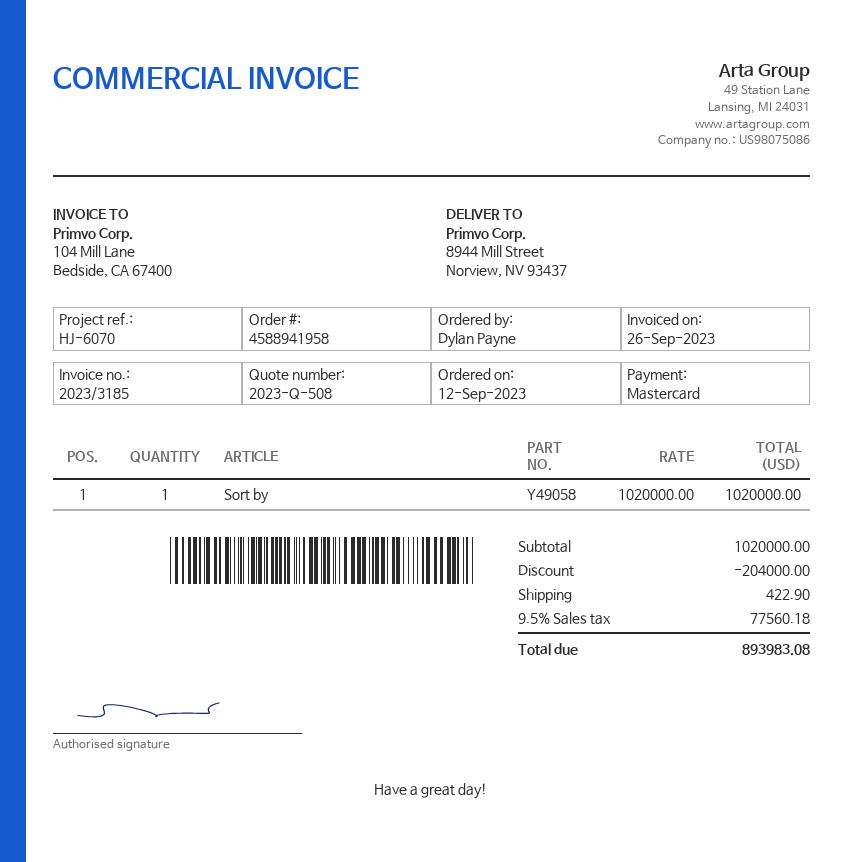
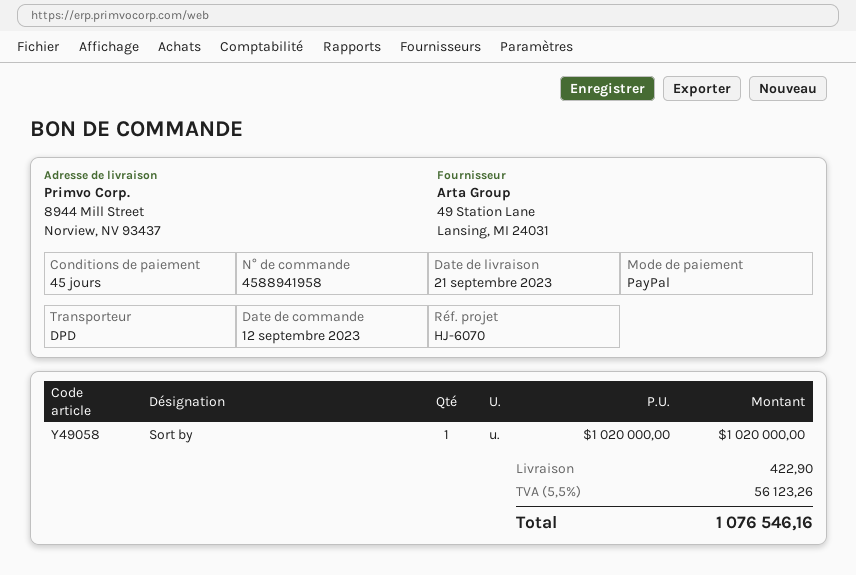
payment method: Mastercard -> PayPal
discount: 204000.00 -> none
tax: 9.5% = 77560.18 -> 5.5% = 56123.26
total: 893983.08 -> 1076546.16

